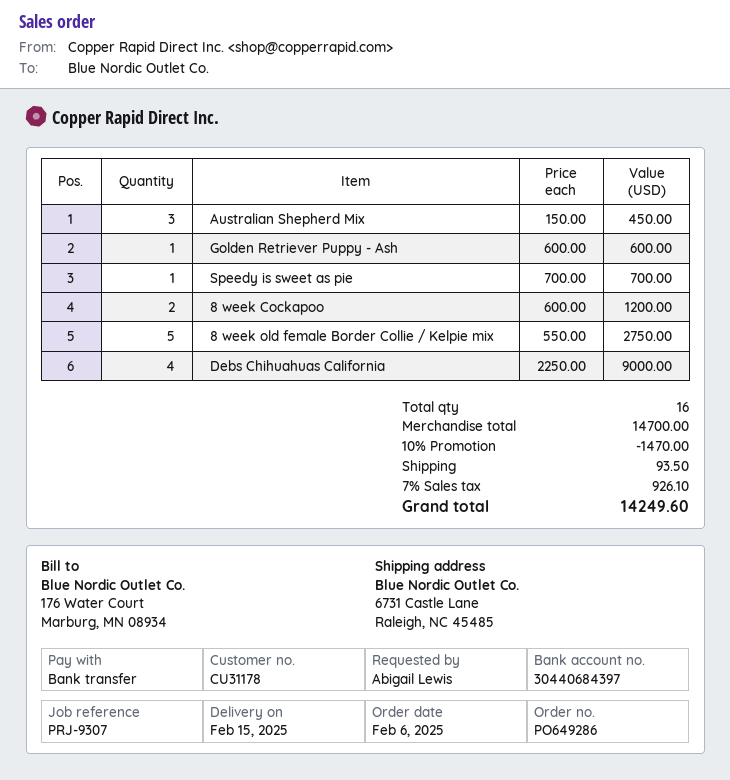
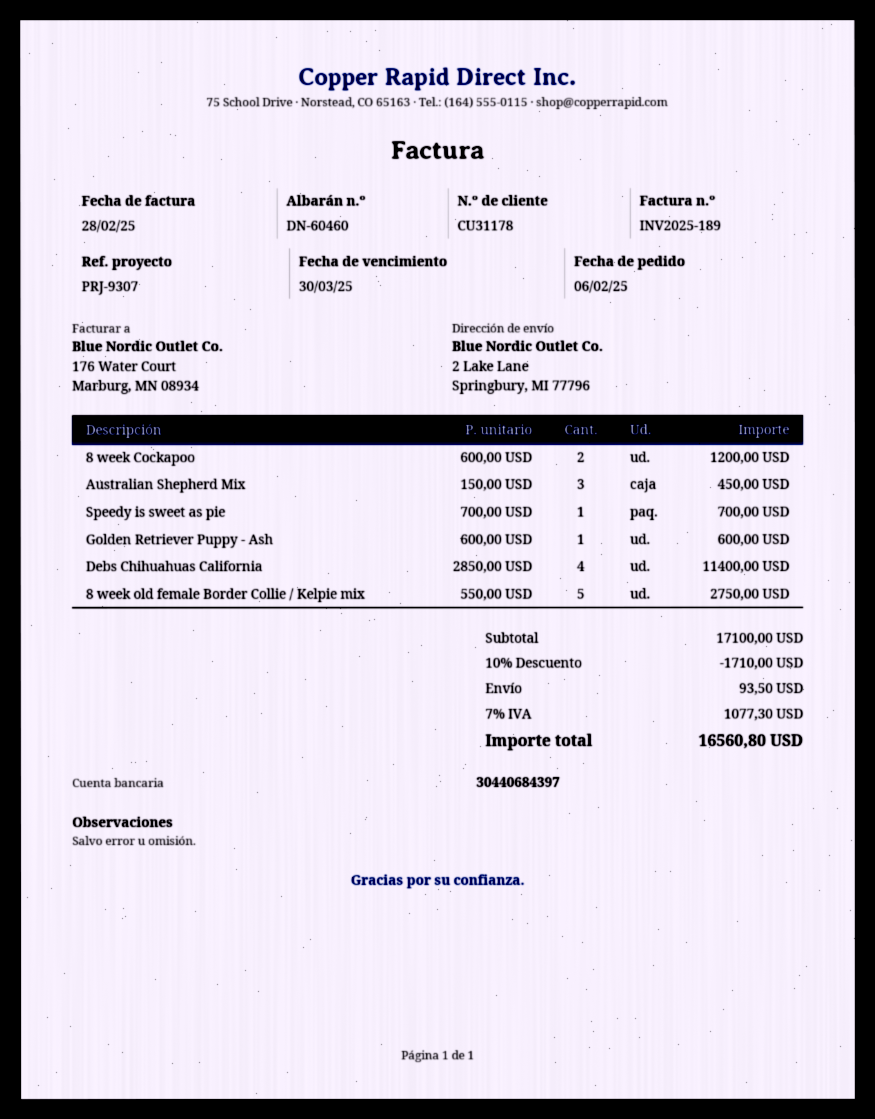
ship to: 6731 Castle Lane, Raleigh, NC 45485 -> 2 Lake Lane, Springbury, MI 77796
Debs Chihuahuas California: 4 x 2250.00 = 9000.00 -> 4 x 2850.00 = 11400.00
subtotal: 14700.00 -> 17100.00
discount: 10% = 1470.00 -> 10% = 1710.00
tax: 7% = 926.10 -> 7% = 1077.30
total: 14249.60 -> 16560.80

